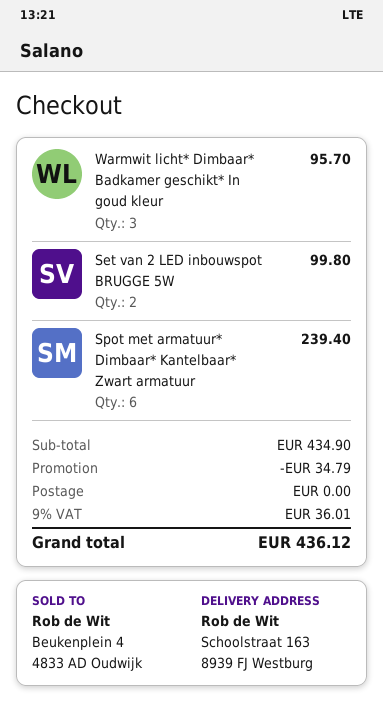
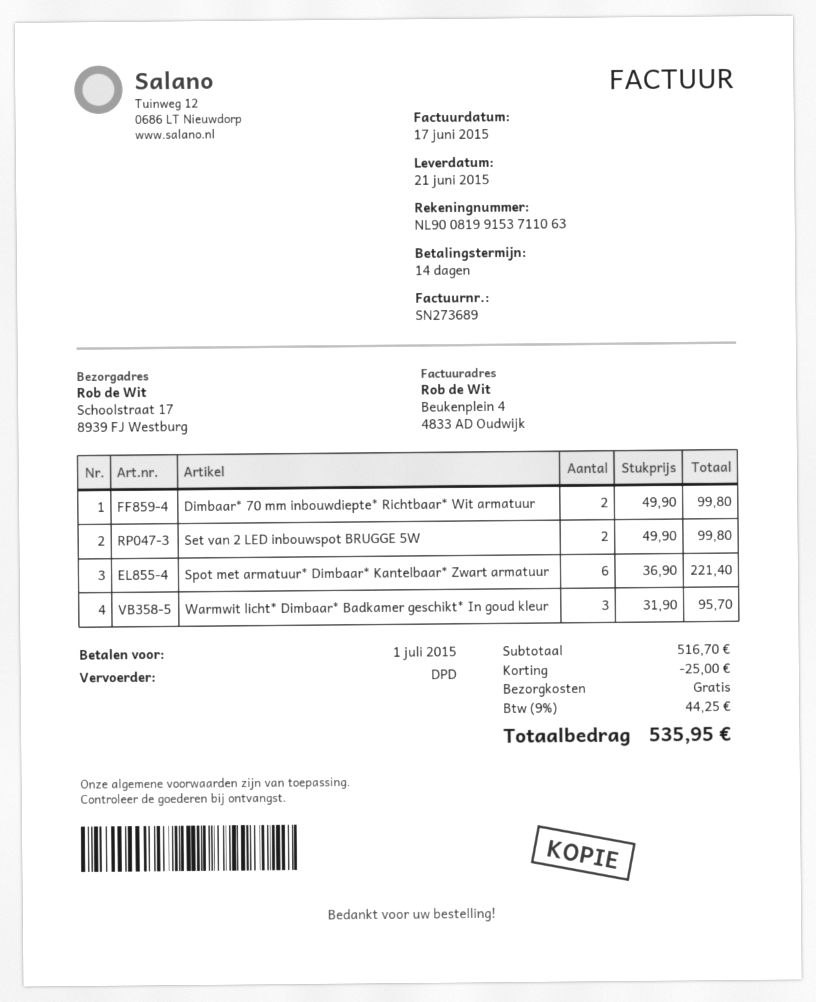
ship to: Schoolstraat 163, 8939 FJ Westburg -> Schoolstraat 17, 8939 FJ Westburg
Spot met armatuur* Dimbaar* Kantelbaar* Zwart armatuur: 6 for 239.40 -> 6 for 221.40
Dimbaar* 70 mm inbouwdiepte* Richtbaar* Wit armatuur: none -> 2 for 99.80
subtotal: 434.90 -> 516.70
discount: 34.79 -> 25.00
tax: 9% = 36.01 -> 9% = 44.25
total: 436.12 -> 535.95

